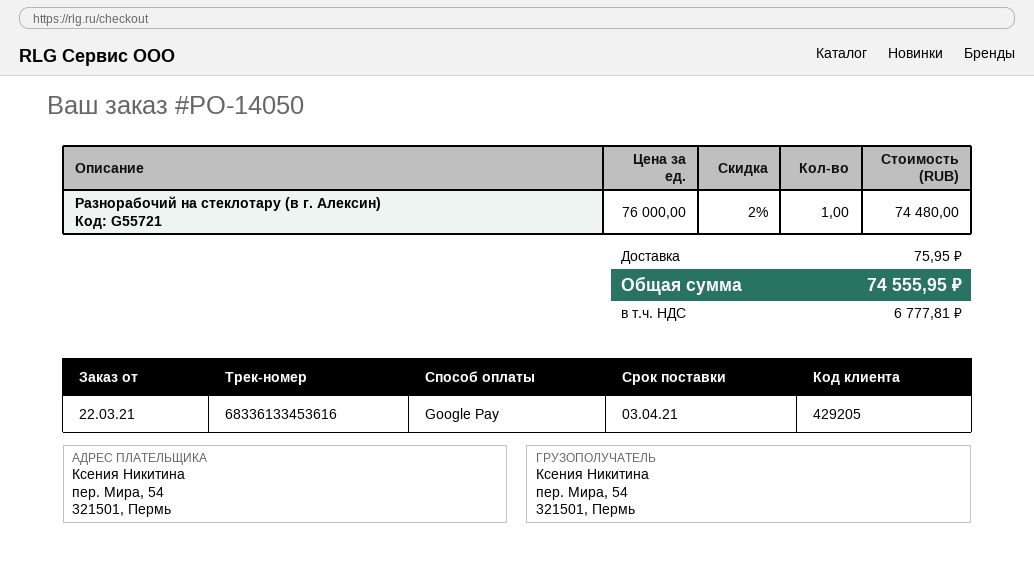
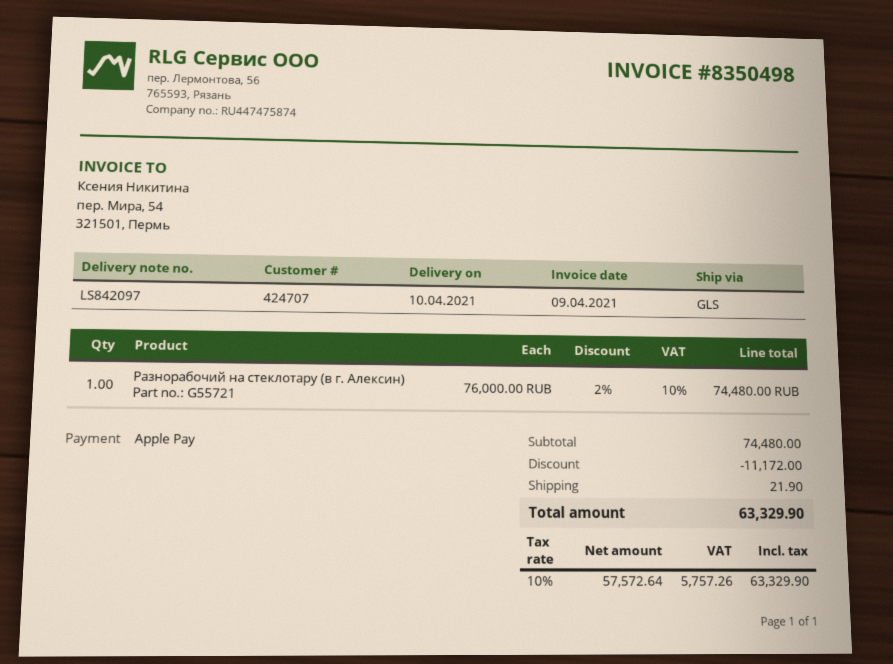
delivery date: 2021-04-03 -> 2021-04-10
customer number: 429205 -> 424707
payment method: Google Pay -> Apple Pay
discount: none -> 11172.00
shipping: 75.95 -> 21.90
tax: 6777.81 -> 5757.26
total: 74555.95 -> 63329.90

